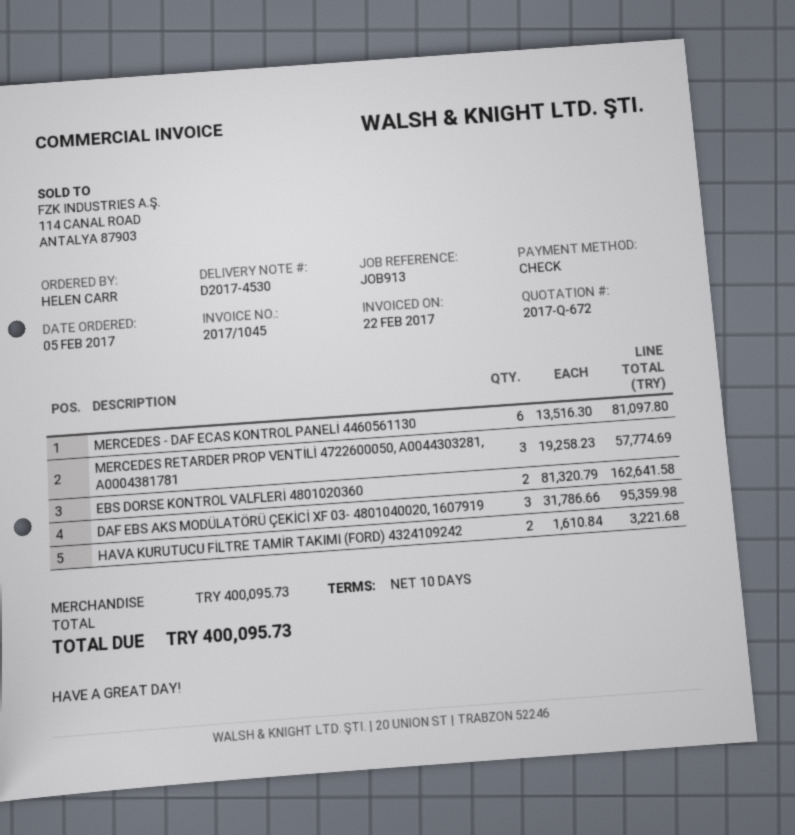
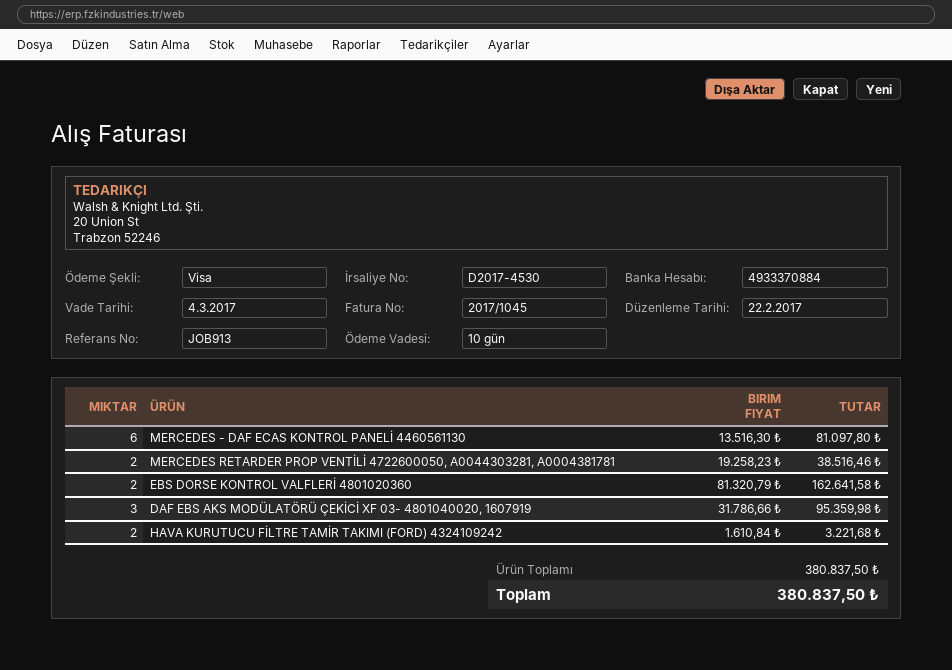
payment method: cheque -> Visa
MERCEDES RETARDER PROP VENTİLİ 4722600050, A0044303281, A0004381781: 3 x 19258.23 = 57774.69 -> 2 x 19258.23 = 38516.46
subtotal: 400095.73 -> 380837.50
total: 400095.73 -> 380837.50

